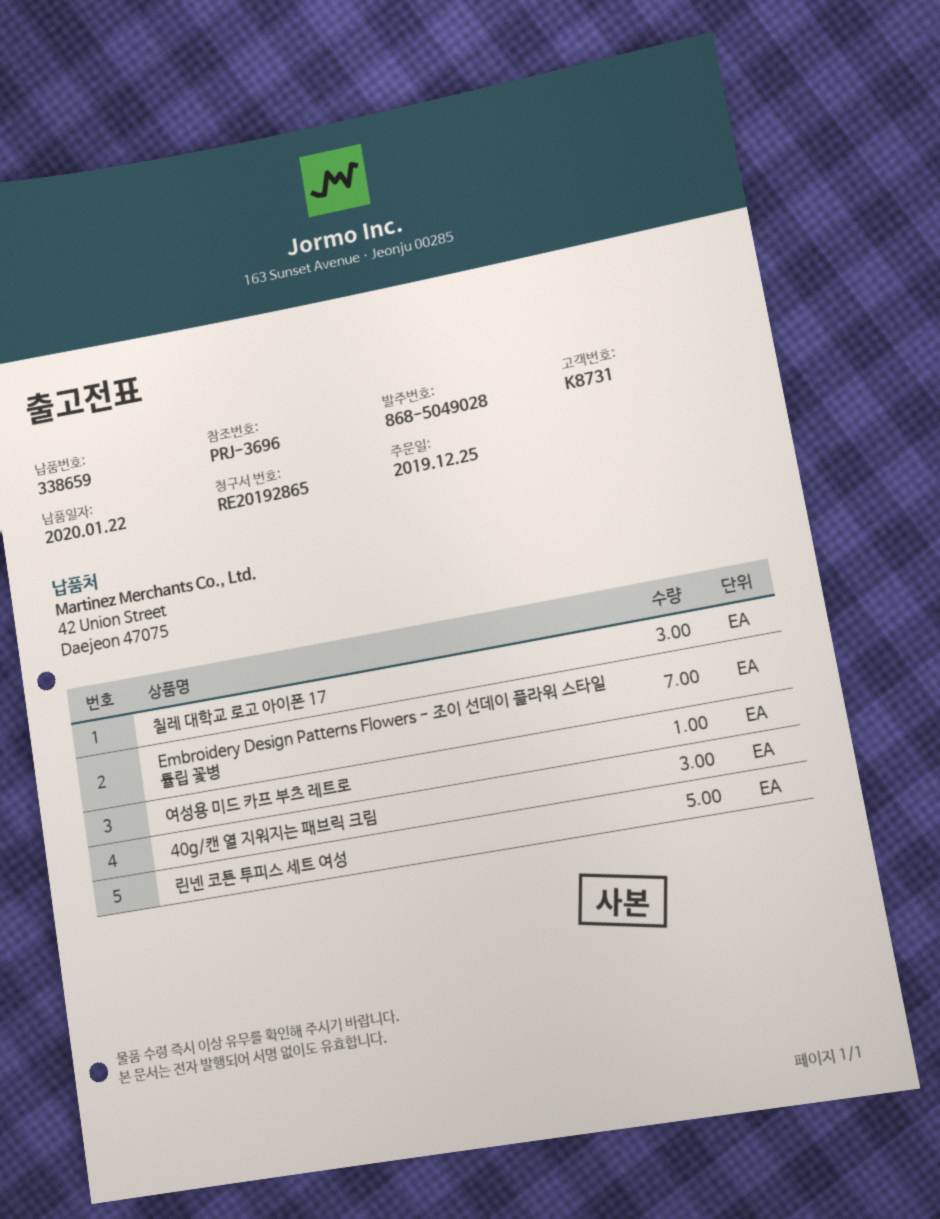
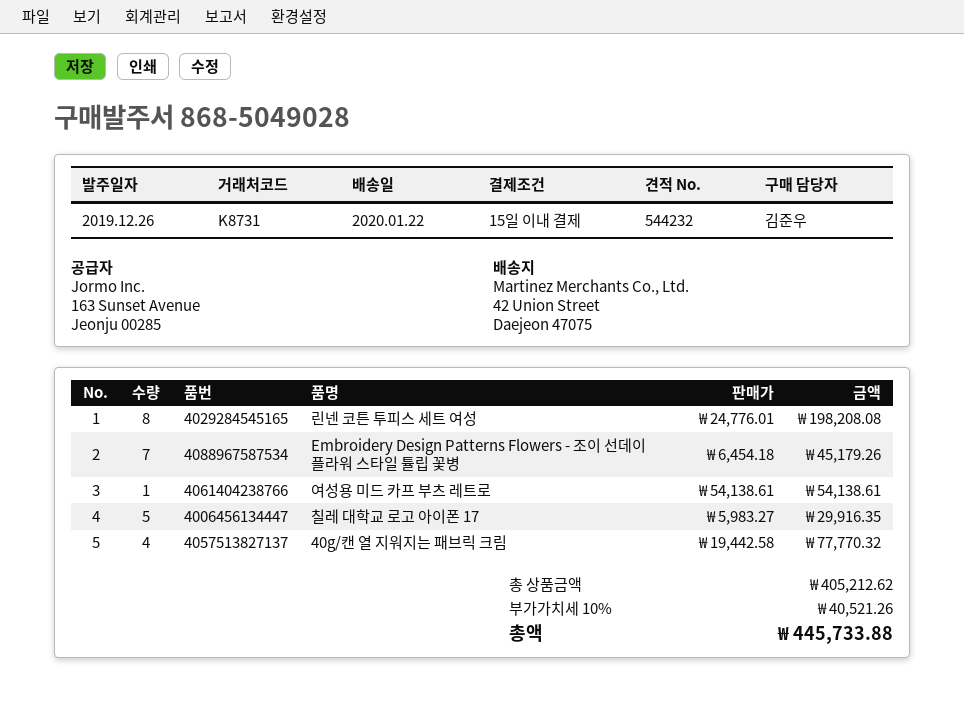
order date: 2019-12-25 -> 2019-12-26
칠레 대학교 로고 아이폰 17: 3 -> 5
40g/캔 열 지워지는 패브릭 크림: 3 -> 4
린넨 코튼 투피스 세트 여성: 5 -> 8

